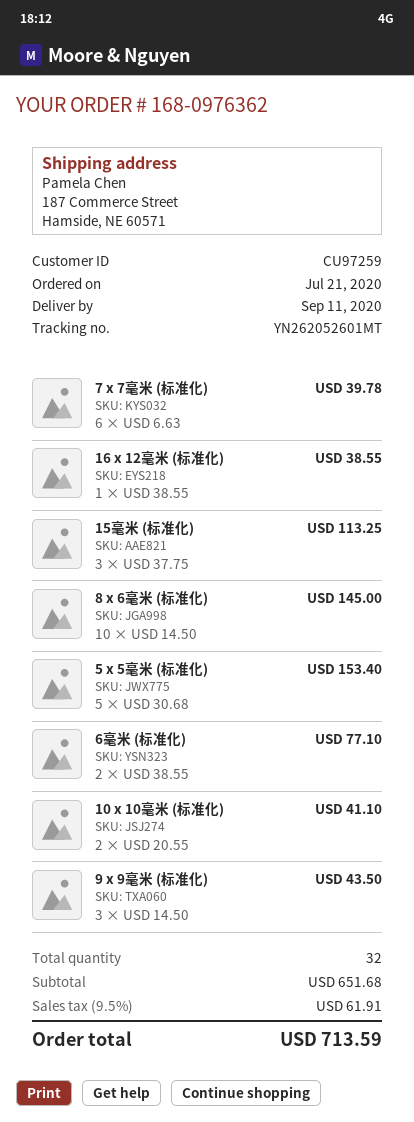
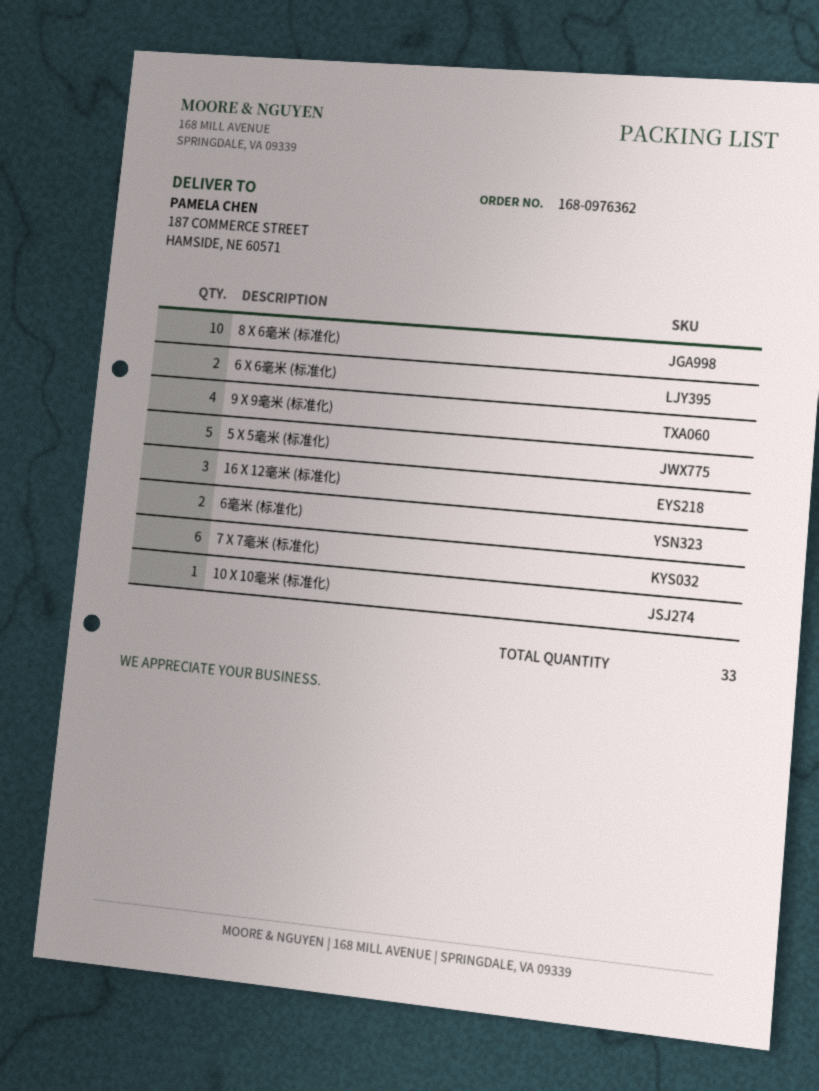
16 x 12毫米 (标准化): 1 -> 3
15毫米 (标准化): 3 -> none
10 x 10毫米 (标准化): 2 -> 1
9 x 9毫米 (标准化): 3 -> 4
6 X 6毫米 (标准化): none -> 2
total quantity: 32 -> 33

